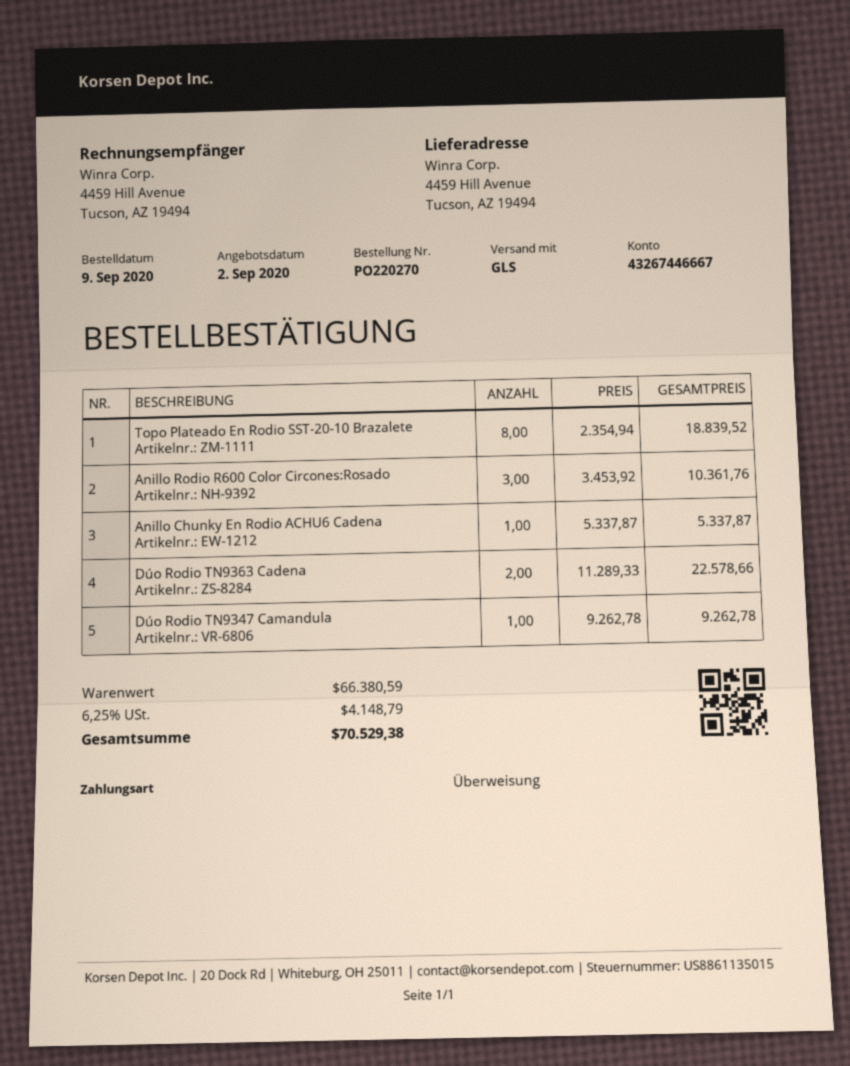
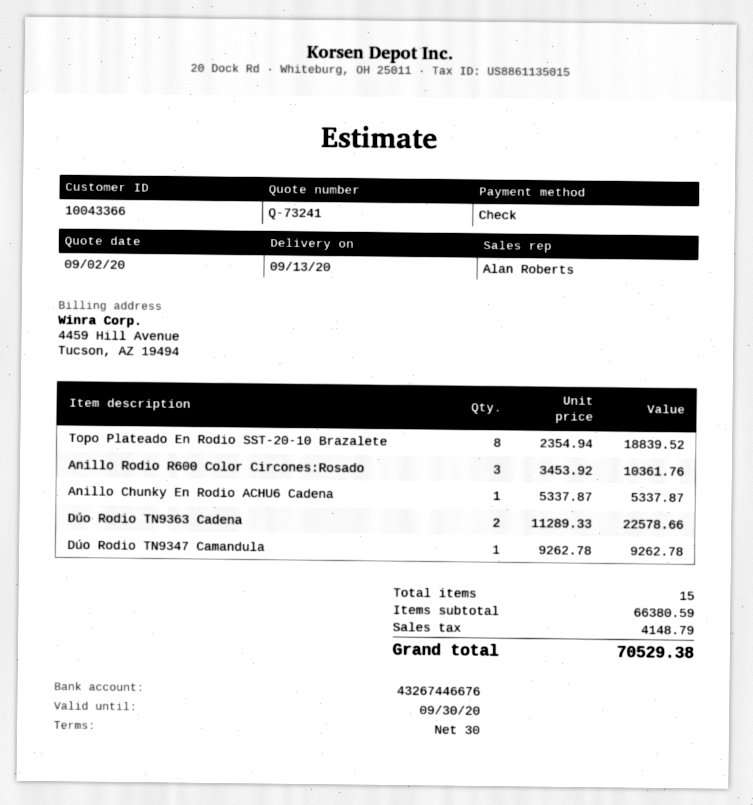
payment method: bank transfer -> cheque
bank account: 43267446667 -> 43267446676

